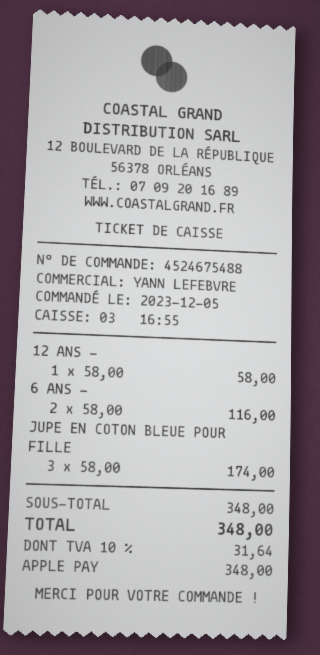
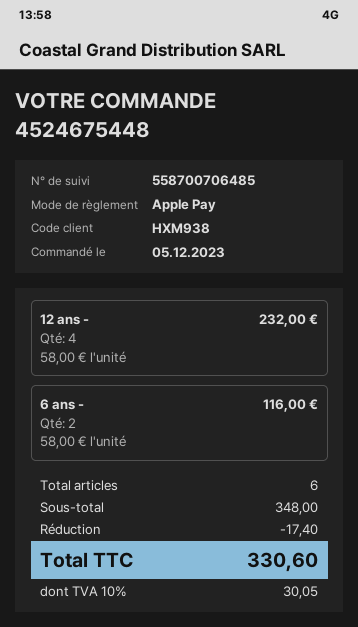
order number: 4524675488 -> 4524675448
12 ANS -: 1 x 58.00 = 58.00 -> 4 x 58.00 = 232.00
JUPE EN COTON BLEUE POUR FILLE: 3 x 58.00 = 174.00 -> none
discount: none -> 17.40
tax: 10% = 31.64 -> 10% = 30.05
total: 348.00 -> 330.60

